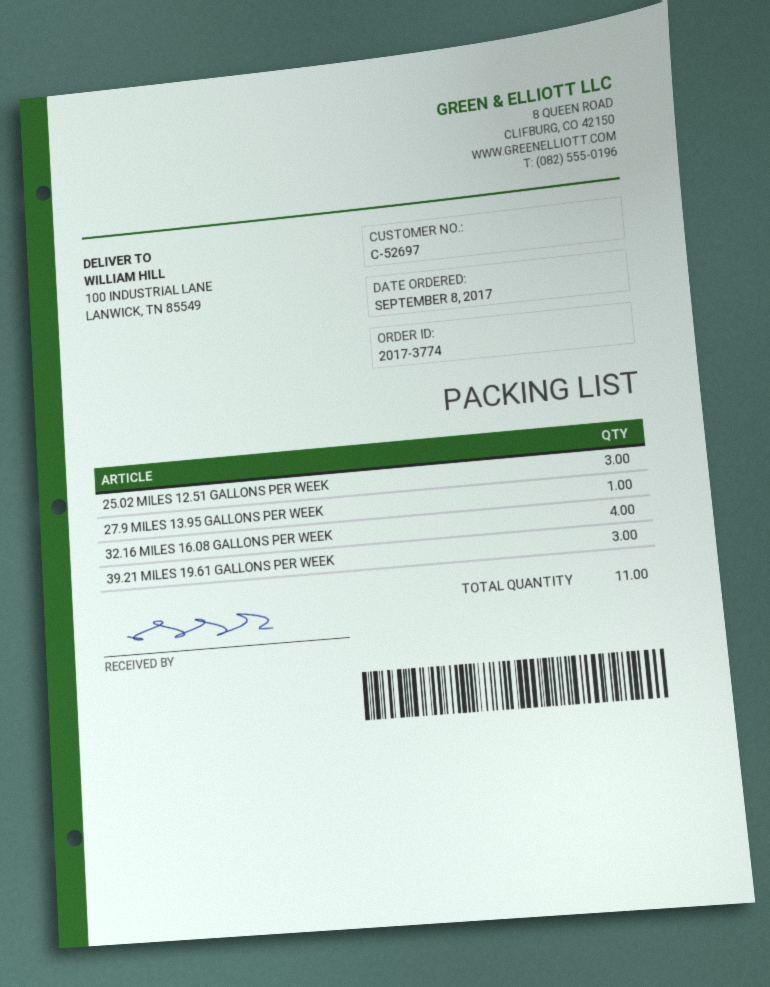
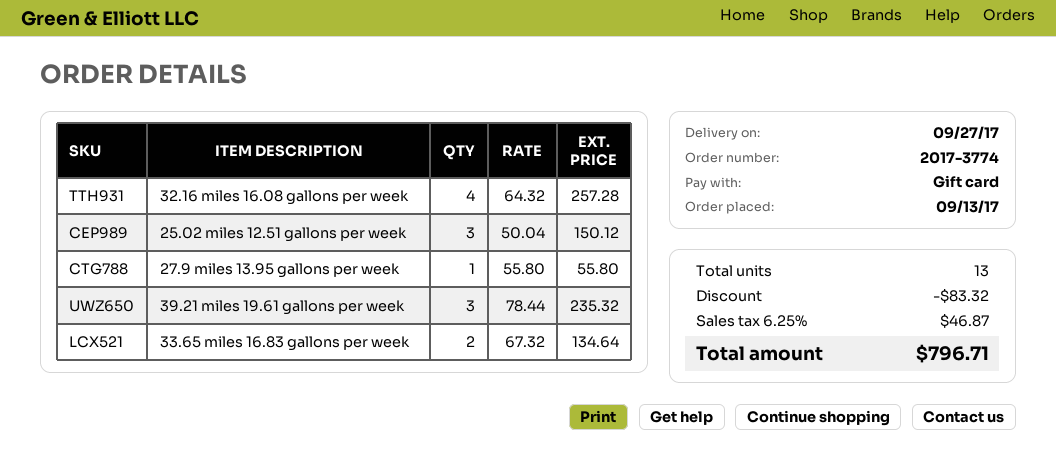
order date: 2017-09-08 -> 2017-09-13
33.65 miles 16.83 gallons per week: none -> 2
total quantity: 11 -> 13

